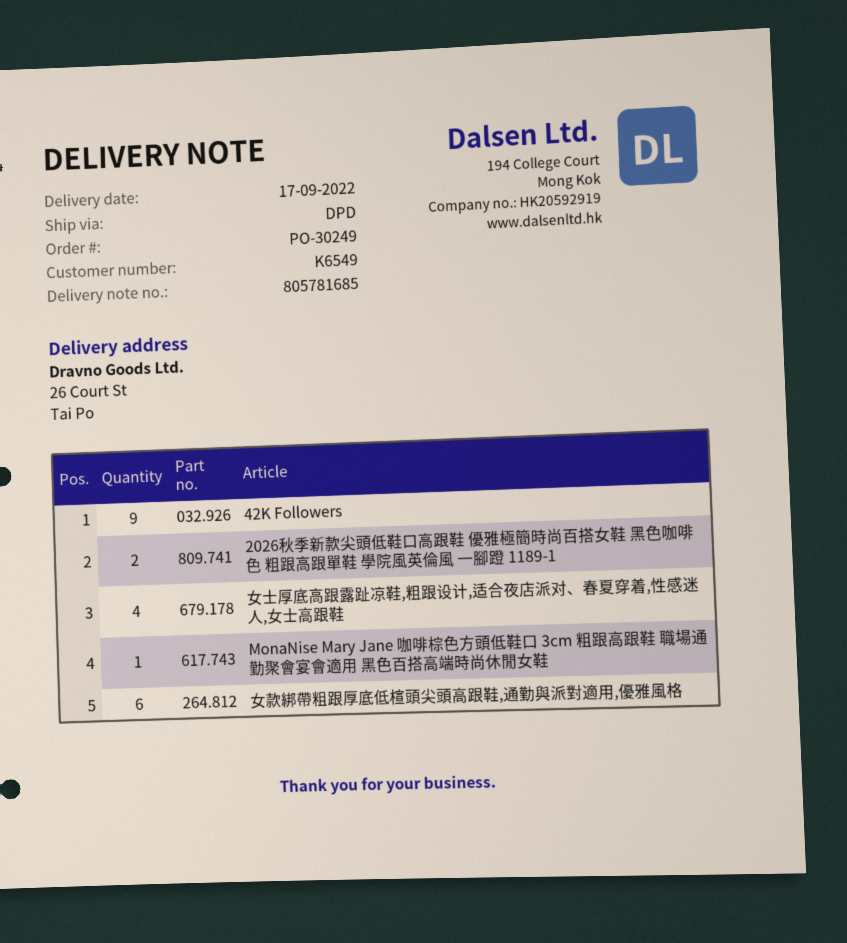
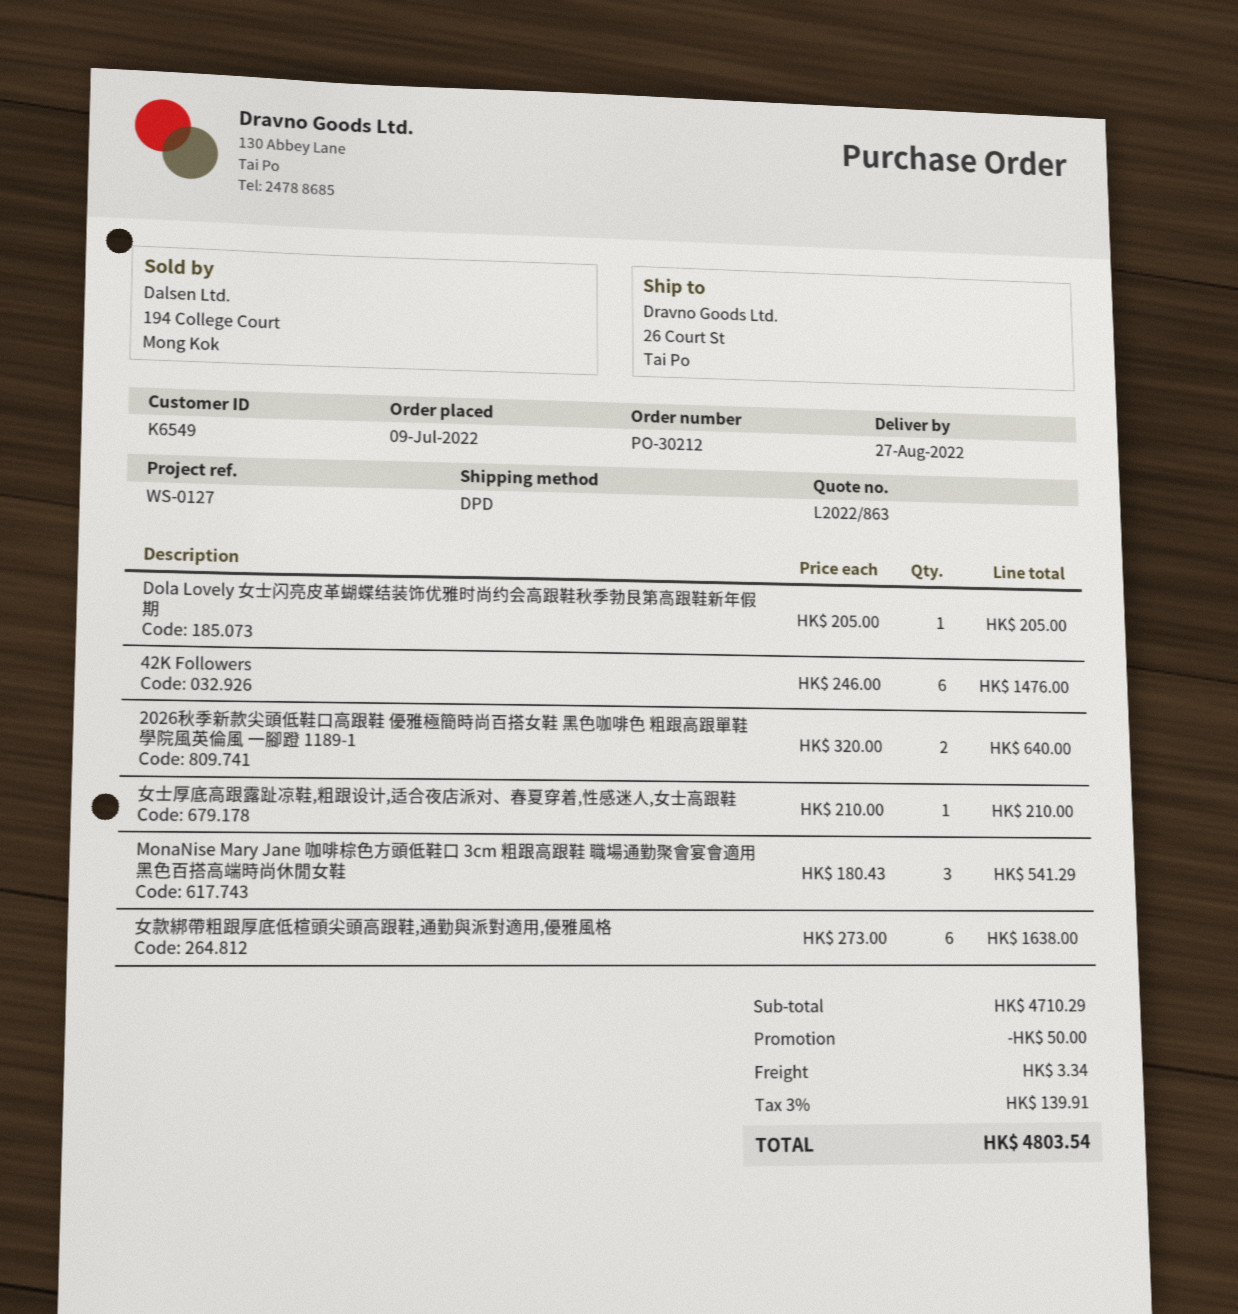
order number: PO-30249 -> PO-30212
delivery date: 2022-09-17 -> 2022-08-27
42K Followers: 9 -> 6
女士厚底高跟露趾凉鞋,粗跟设计,适合夜店派对、春夏穿着,性感迷人,女士高跟鞋: 4 -> 1
MonaNise Mary Jane 咖啡棕色方頭低鞋口 3cm 粗跟高跟鞋 職場通勤聚會宴會適用 黑色百搭高端時尚休閒女鞋: 1 -> 3
Dola Lovely 女士闪亮皮革蝴蝶结装饰优雅时尚约会高跟鞋秋季勃艮第高跟鞋新年假期: none -> 1

